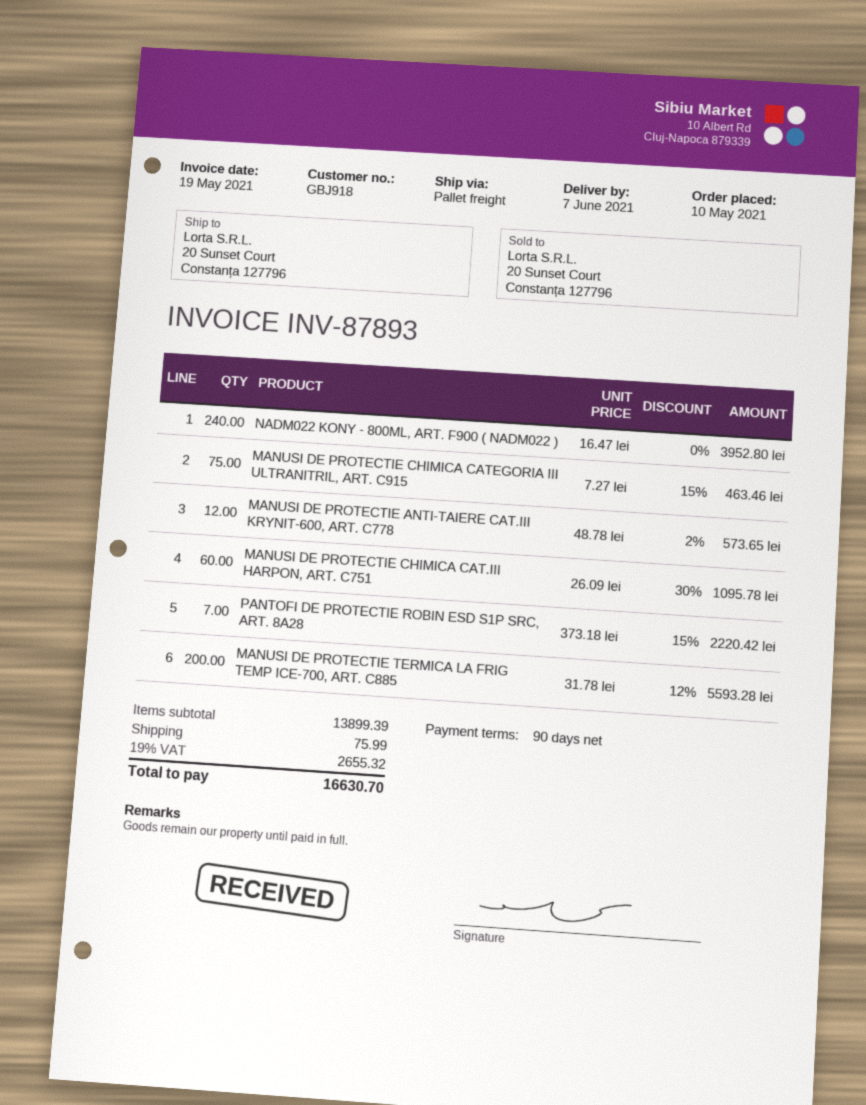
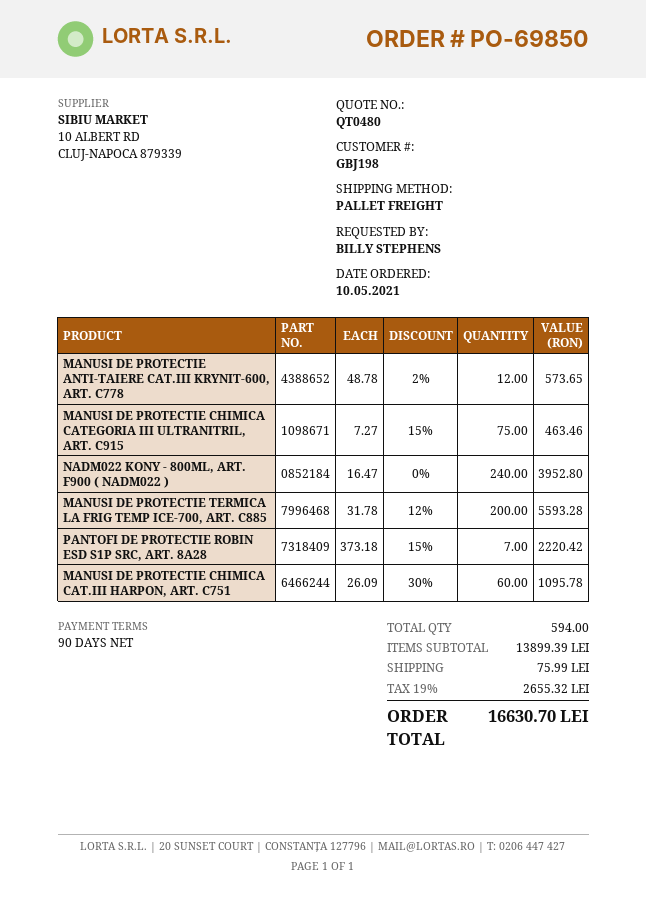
customer number: GBJ918 -> GBJ198

